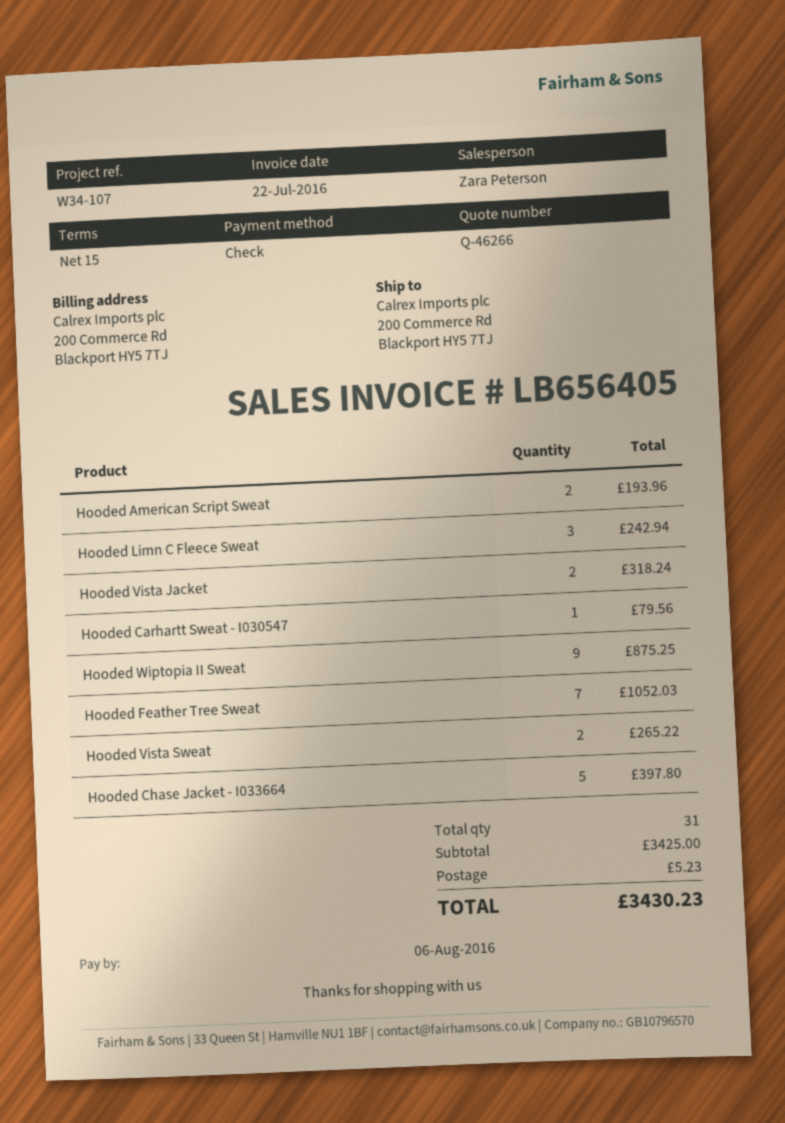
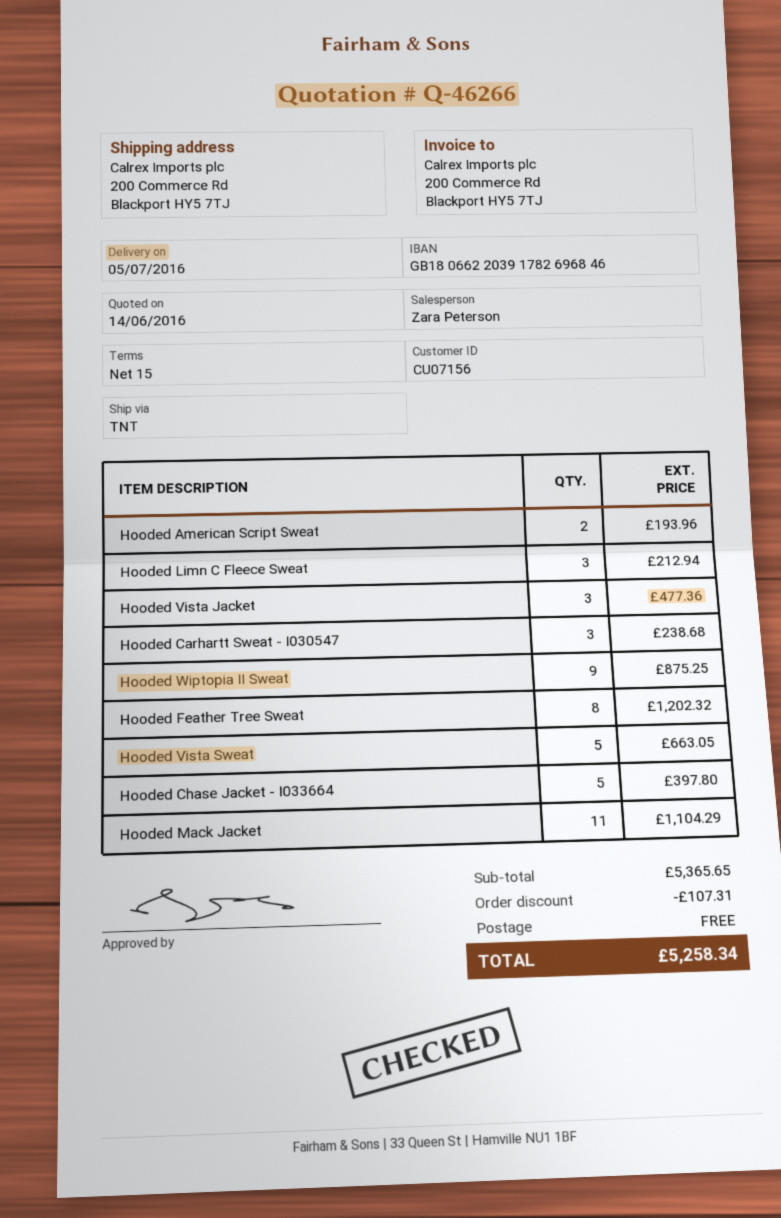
Hooded Limn C Fleece Sweat: 3 for 242.94 -> 3 for 212.94
Hooded Vista Jacket: 2 for 318.24 -> 3 for 477.36
Hooded Carhartt Sweat - I030547: 1 for 79.56 -> 3 for 238.68
Hooded Feather Tree Sweat: 7 for 1052.03 -> 8 for 1202.32
Hooded Vista Sweat: 2 for 265.22 -> 5 for 663.05
Hooded Mack Jacket: none -> 11 for 1104.29
subtotal: 3425.00 -> 5365.65
discount: none -> 107.31
shipping: 5.23 -> 0.00
total: 3430.23 -> 5258.34

